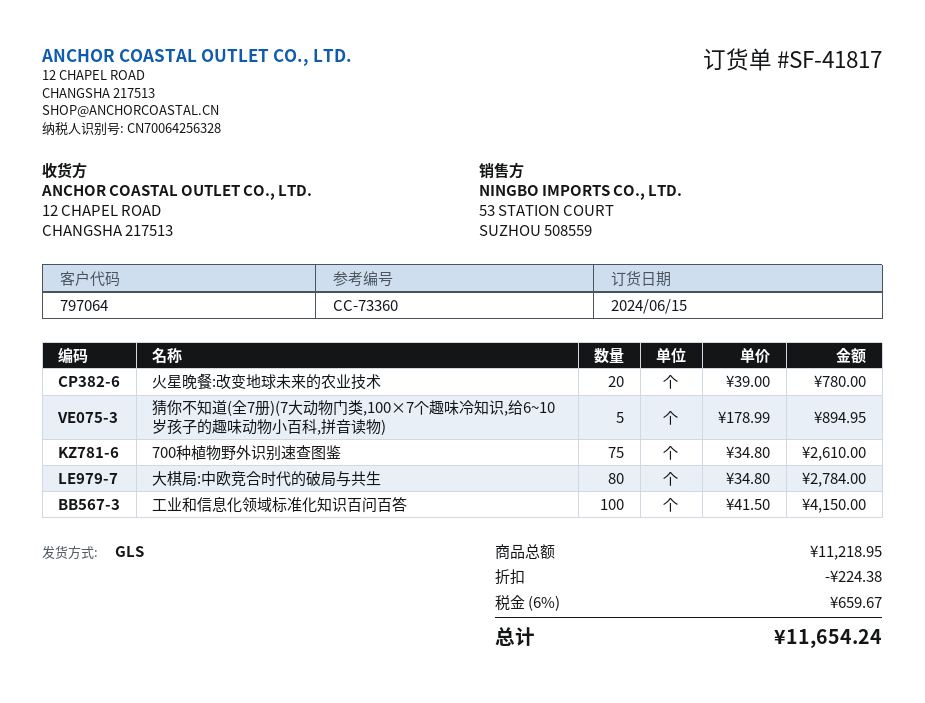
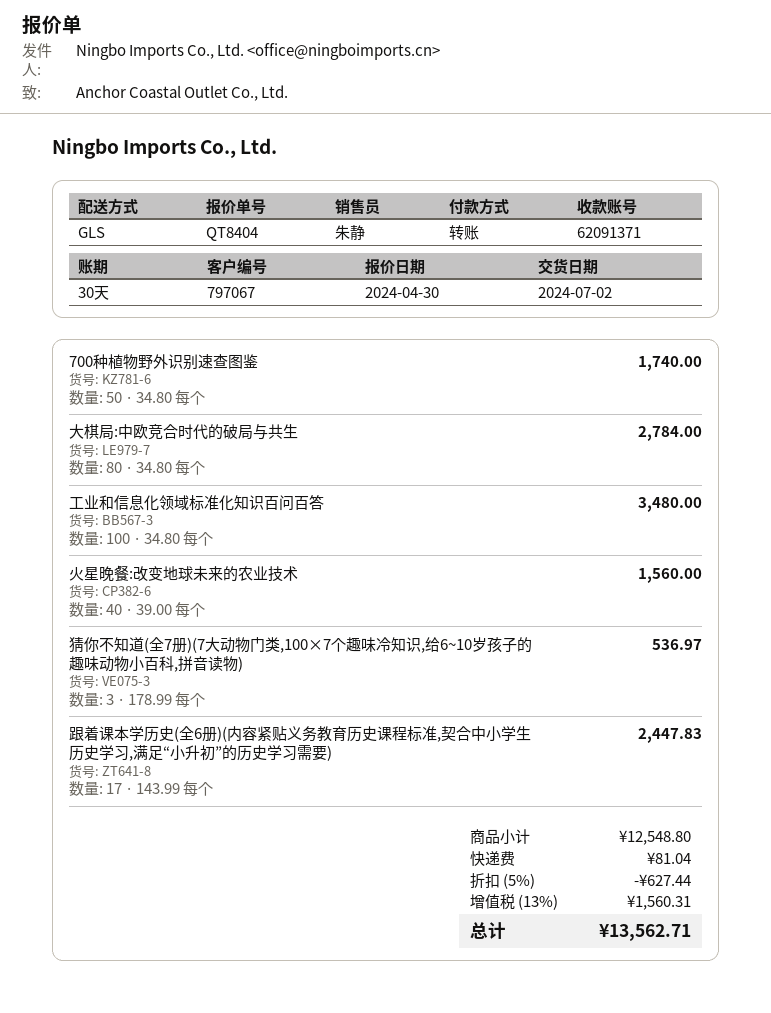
customer number: 797064 -> 797067
火星晚餐:改变地球未来的农业技术: 20 x 39.00 = 780.00 -> 40 x 39.00 = 1560.00
猜你不知道(全7册)(7大动物门类,100×7个趣味冷知识,给6~10岁孩子的趣味动物小百科,拼音读物): 5 x 178.99 = 894.95 -> 3 x 178.99 = 536.97
700种植物野外识别速查图鉴: 75 x 34.80 = 2610.00 -> 50 x 34.80 = 1740.00
工业和信息化领域标准化知识百问百答: 100 x 41.50 = 4150.00 -> 100 x 34.80 = 3480.00
跟着课本学历史(全6册)(内容紧贴义务教育历史课程标准,契合中小学生历史学习,满足“小升初”的历史学习需要): none -> 17 x 143.99 = 2447.83
subtotal: 11218.95 -> 12548.80
discount: 224.38 -> 627.44
shipping: none -> 81.04
tax: 6% = 659.67 -> 13% = 1560.31
total: 11654.24 -> 13562.71

